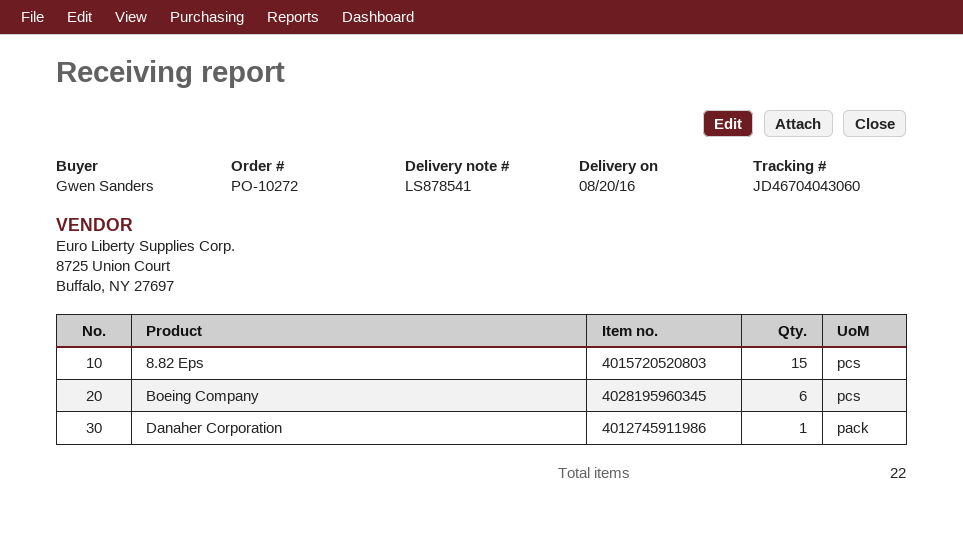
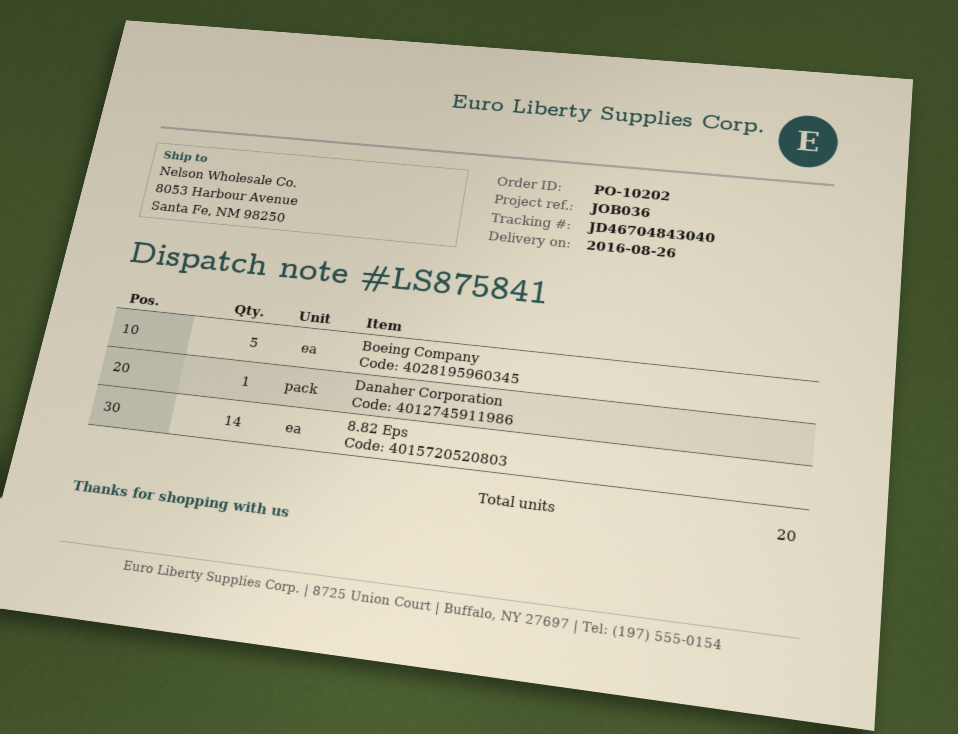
order number: PO-10272 -> PO-10202
delivery note number: LS878541 -> LS875841
delivery date: 2016-08-20 -> 2016-08-26
tracking number: JD46704043060 -> JD46704843040
8.82 Eps: 15 -> 14
Boeing Company: 6 -> 5
total quantity: 22 -> 20

